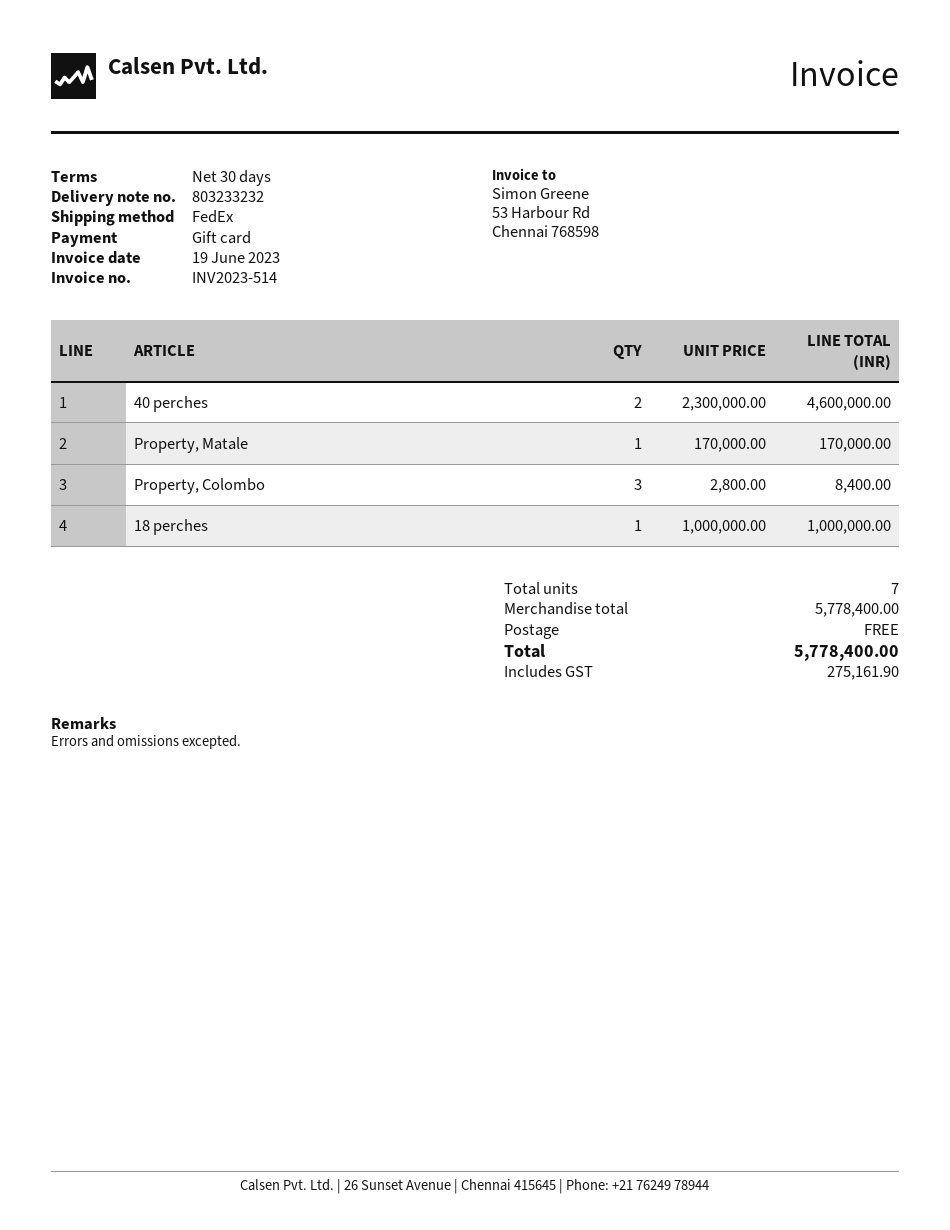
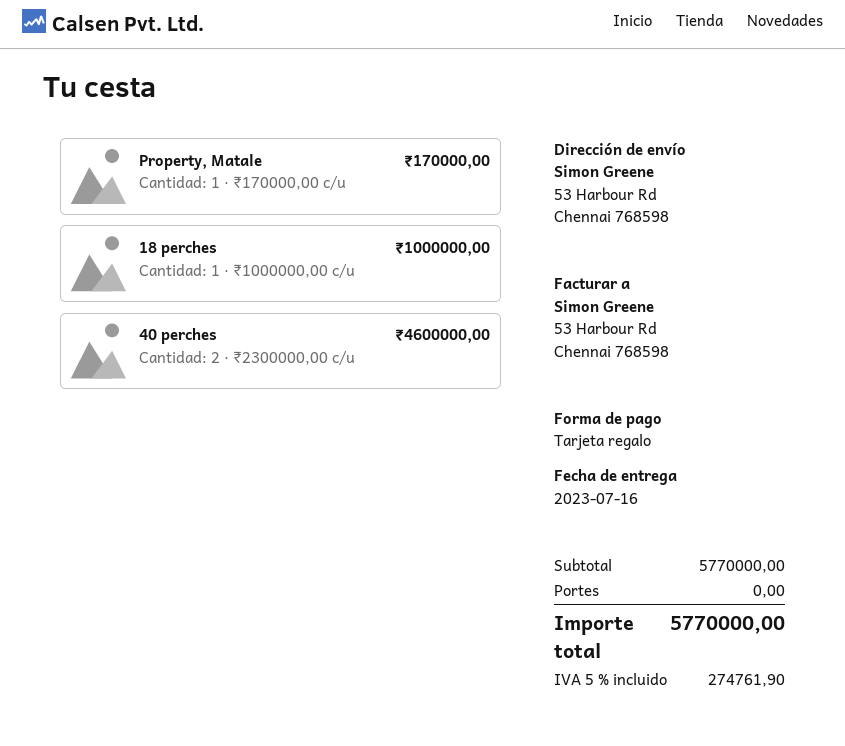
Property, Colombo: 3 x 2800.00 = 8400.00 -> none
subtotal: 5778400.00 -> 5770000.00
tax: 275161.90 -> 274761.90
total: 5778400.00 -> 5770000.00

